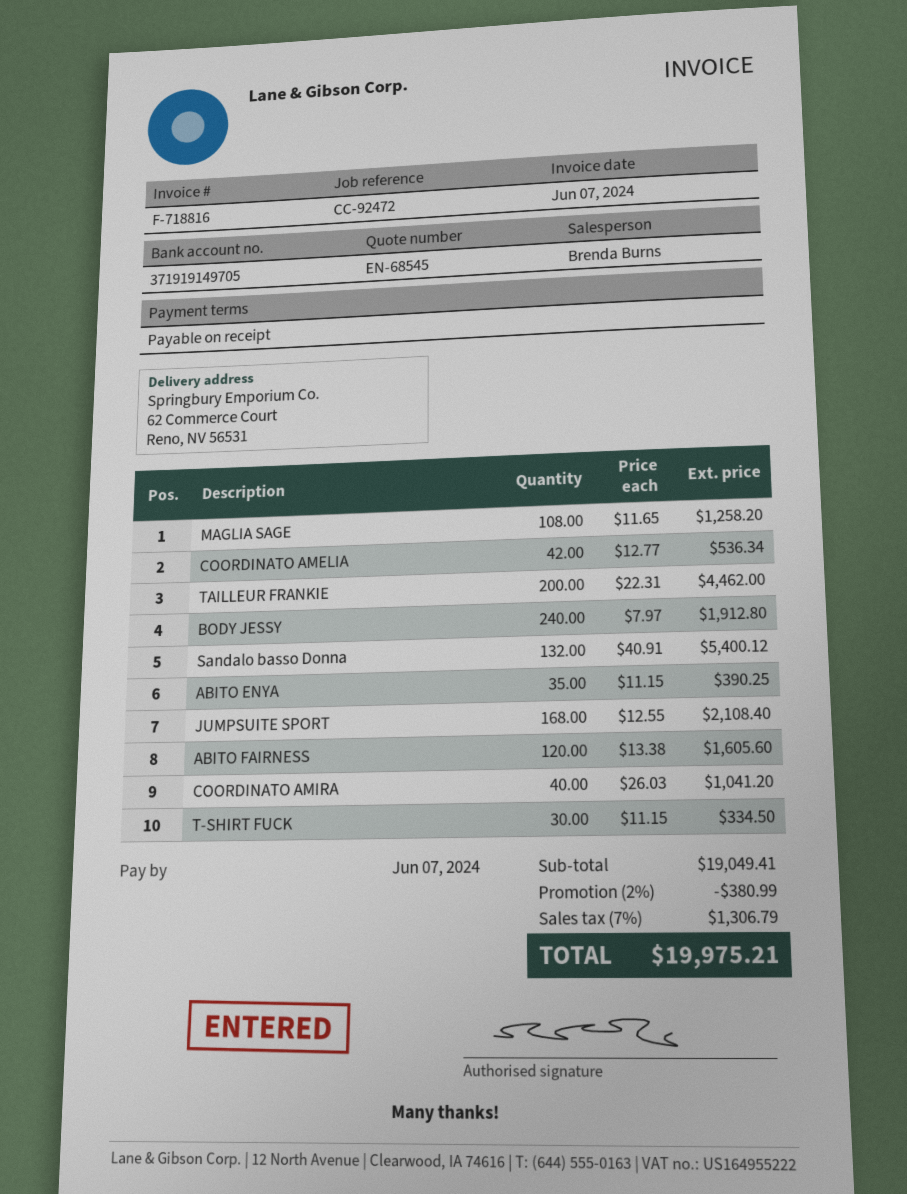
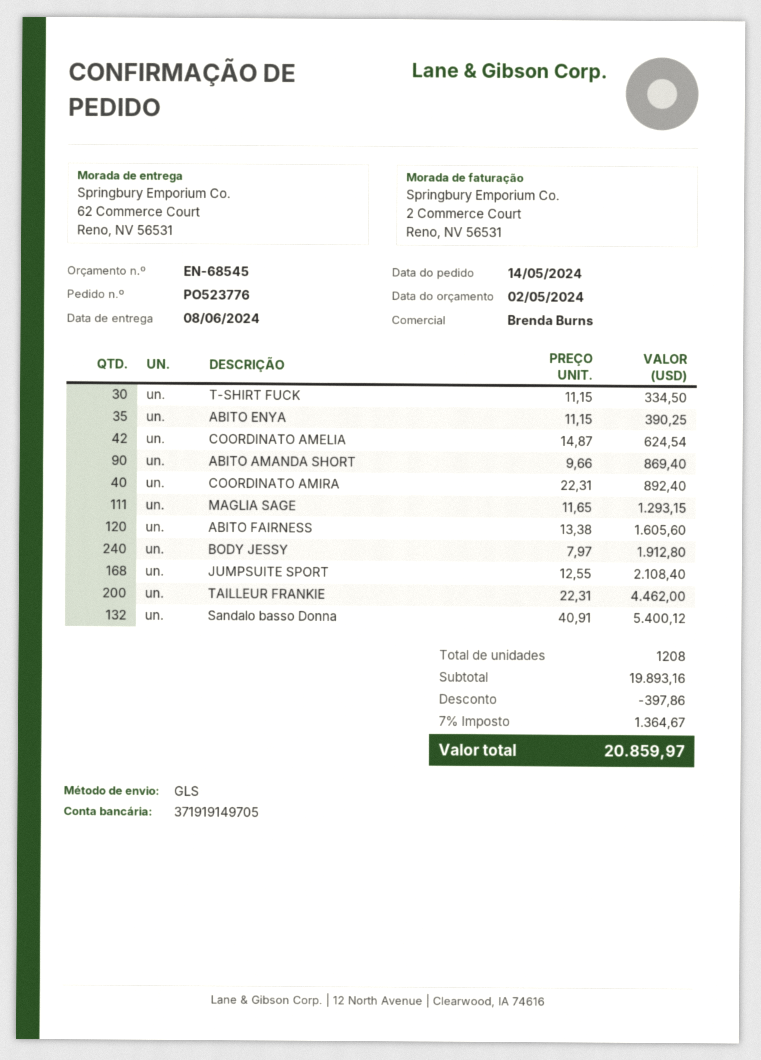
MAGLIA SAGE: 108 x 11.65 = 1258.20 -> 111 x 11.65 = 1293.15
COORDINATO AMELIA: 42 x 12.77 = 536.34 -> 42 x 14.87 = 624.54
COORDINATO AMIRA: 40 x 26.03 = 1041.20 -> 40 x 22.31 = 892.40
ABITO AMANDA SHORT: none -> 90 x 9.66 = 869.40
subtotal: 19049.41 -> 19893.16
discount: 380.99 -> 397.86
tax: 7% = 1306.79 -> 7% = 1364.67
total: 19975.21 -> 20859.97

